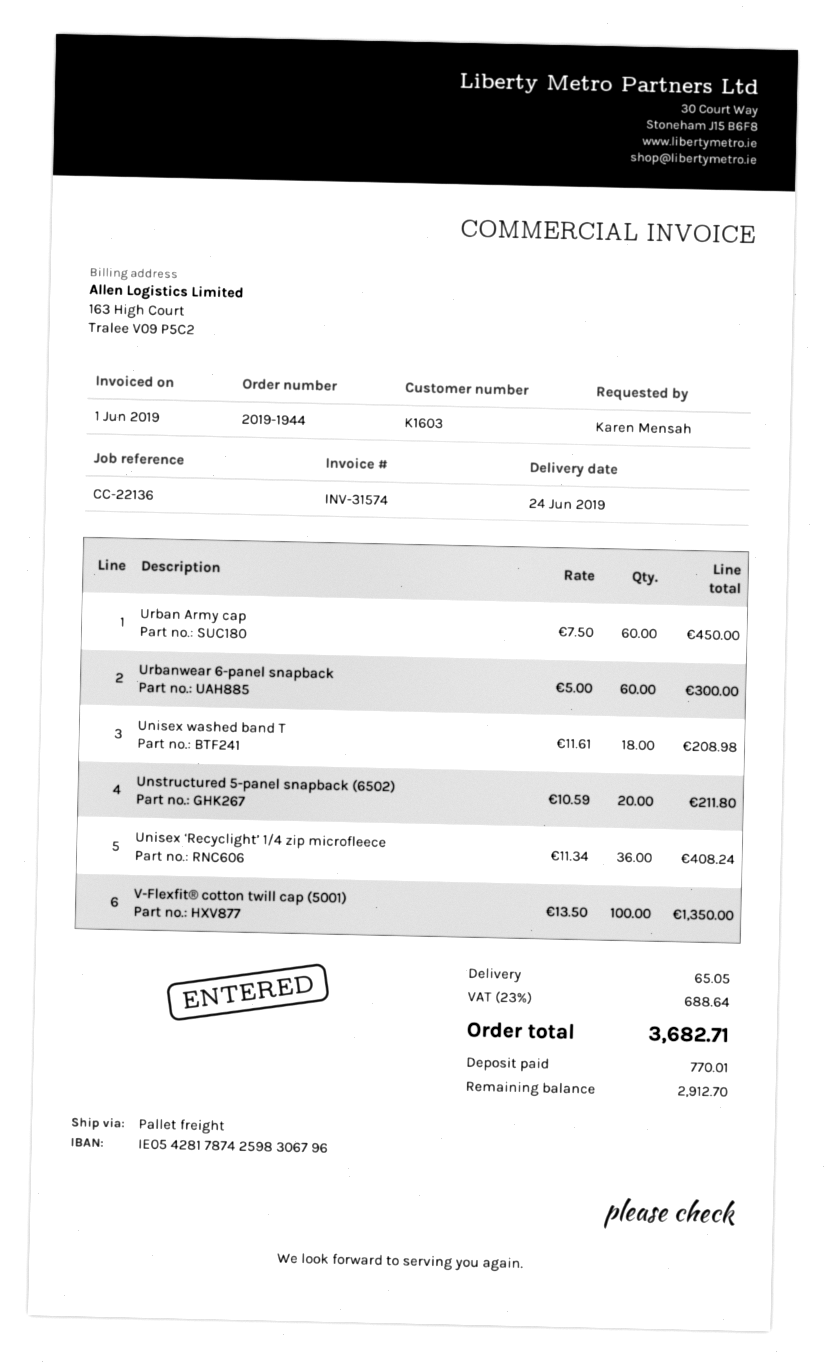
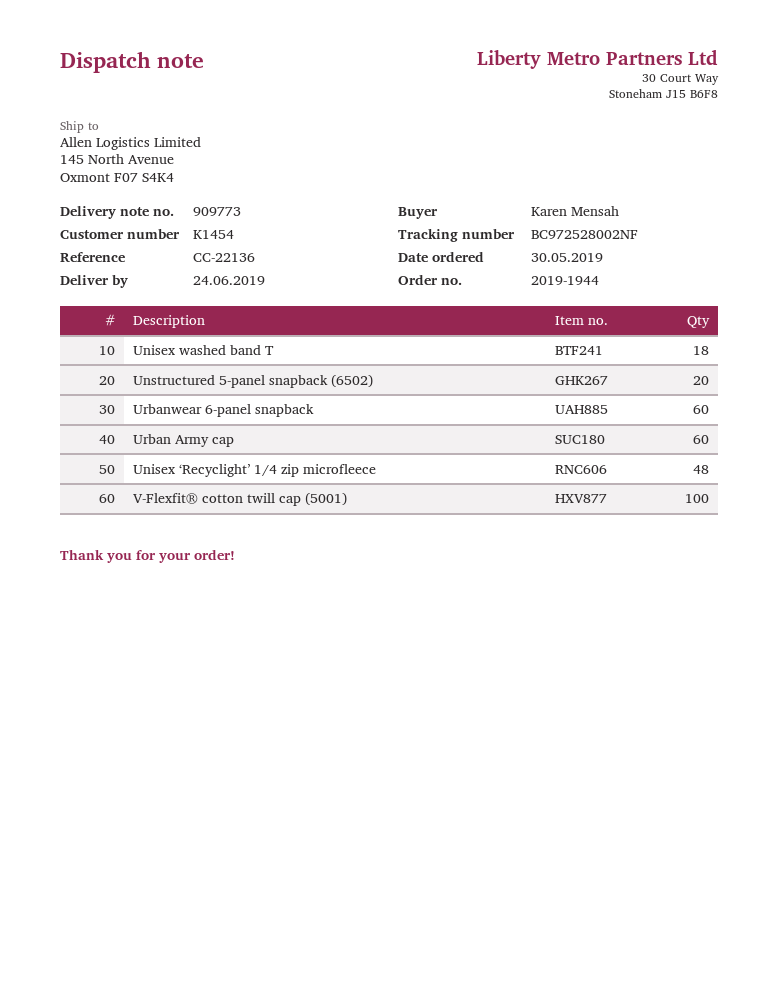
customer number: K1603 -> K1454
Unisex ‘Recyclight’ 1/4 zip microfleece: 36 -> 48

